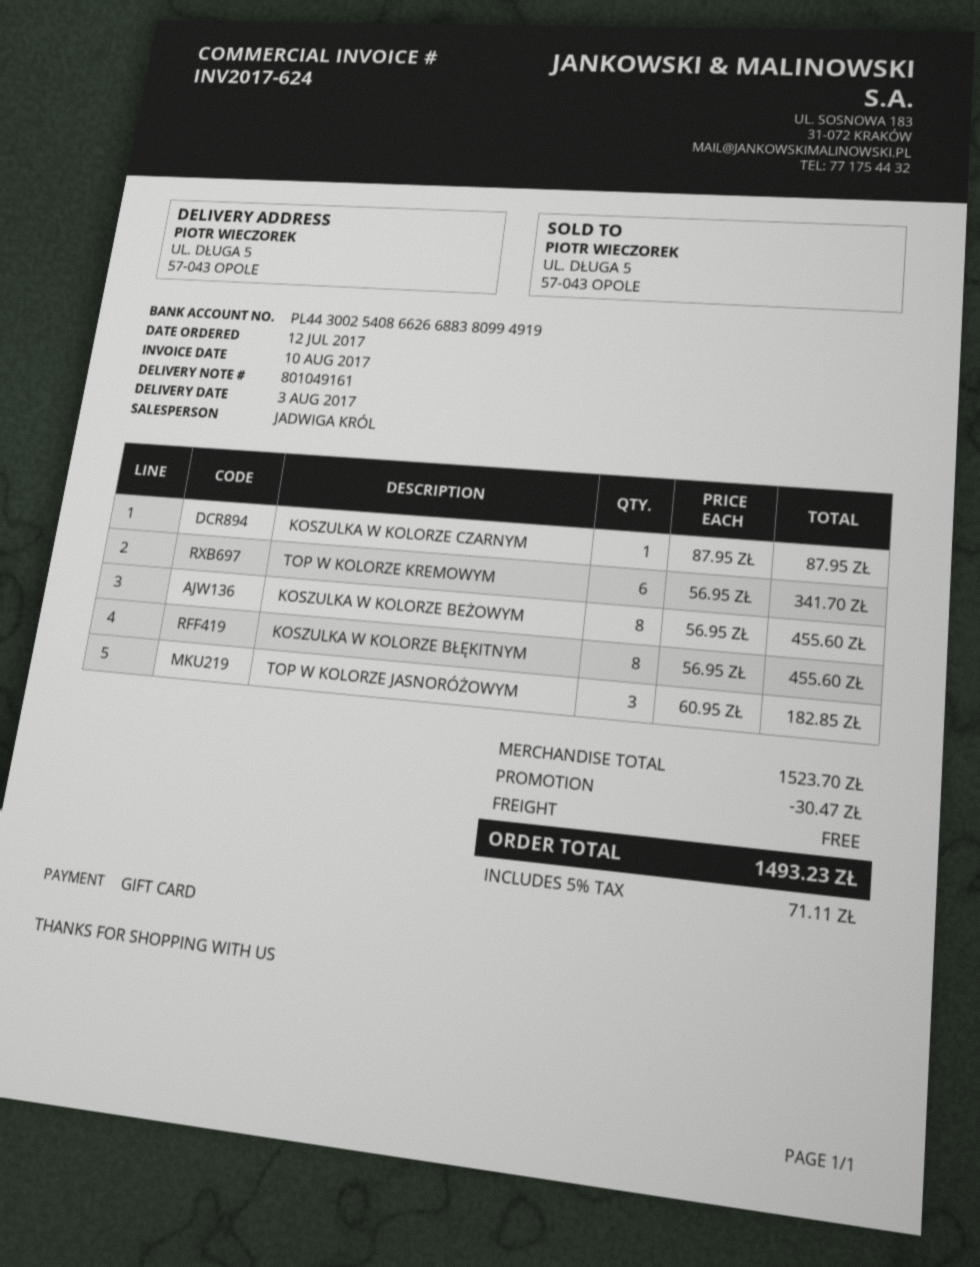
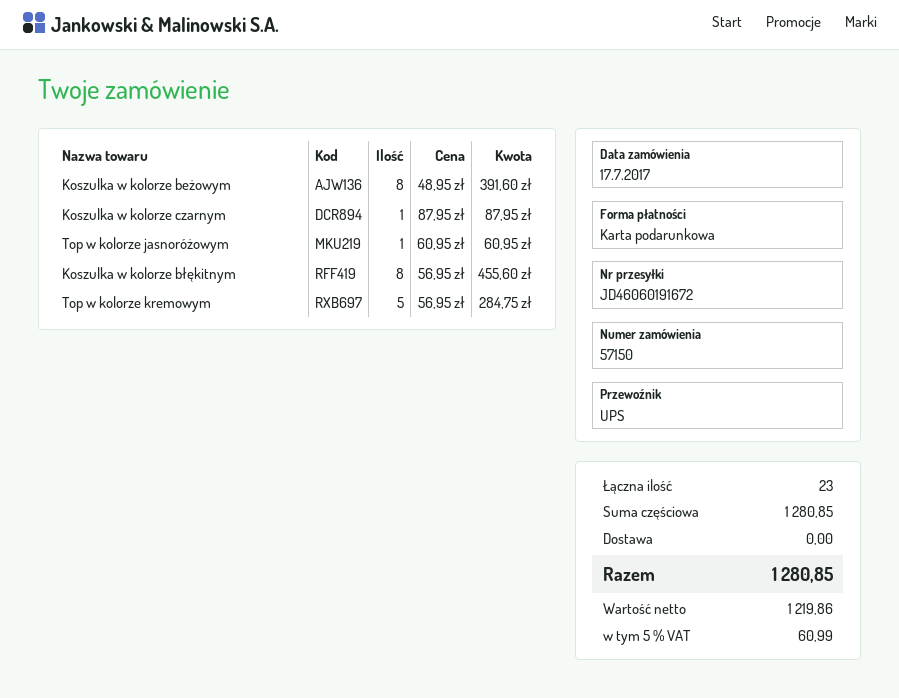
order date: 2017-07-12 -> 2017-07-17
TOP W KOLORZE KREMOWYM: 6 x 56.95 = 341.70 -> 5 x 56.95 = 284.75
KOSZULKA W KOLORZE BEŻOWYM: 8 x 56.95 = 455.60 -> 8 x 48.95 = 391.60
TOP W KOLORZE JASNORÓŻOWYM: 3 x 60.95 = 182.85 -> 1 x 60.95 = 60.95
subtotal: 1523.70 -> 1280.85
discount: 30.47 -> none
tax: 5% = 71.11 -> 5% = 60.99
total: 1493.23 -> 1280.85

